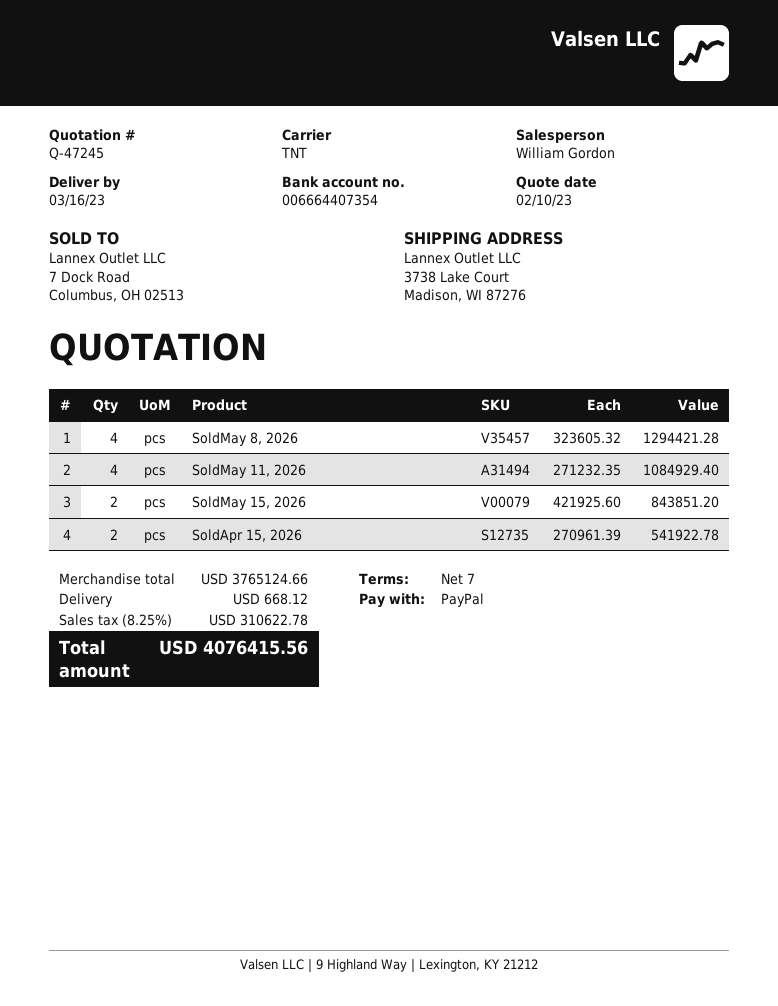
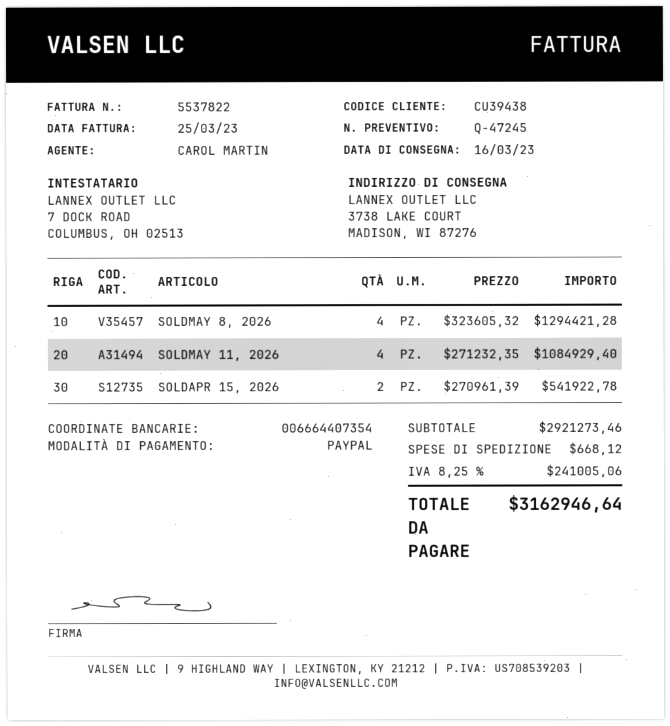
sales rep: William Gordon -> CAROL MARTIN
SoldMay 15, 2026: 2 x 421925.60 = 843851.20 -> none
subtotal: 3765124.66 -> 2921273.46
tax: 8.25% = 310622.78 -> 8.25% = 241005.06
total: 4076415.56 -> 3162946.64

